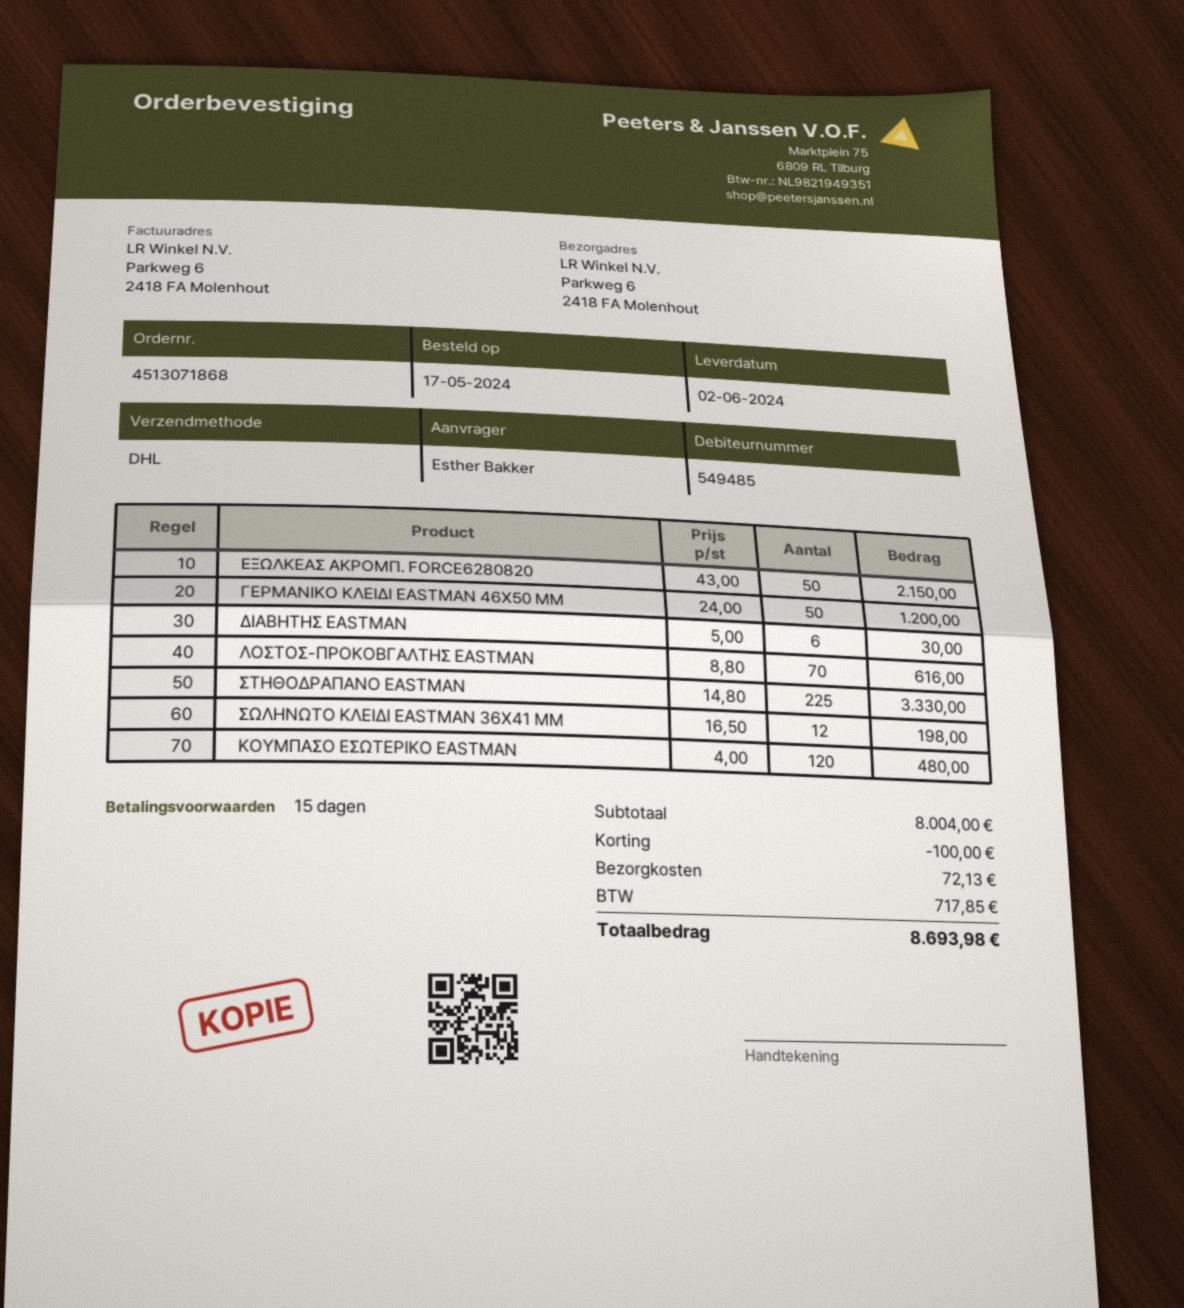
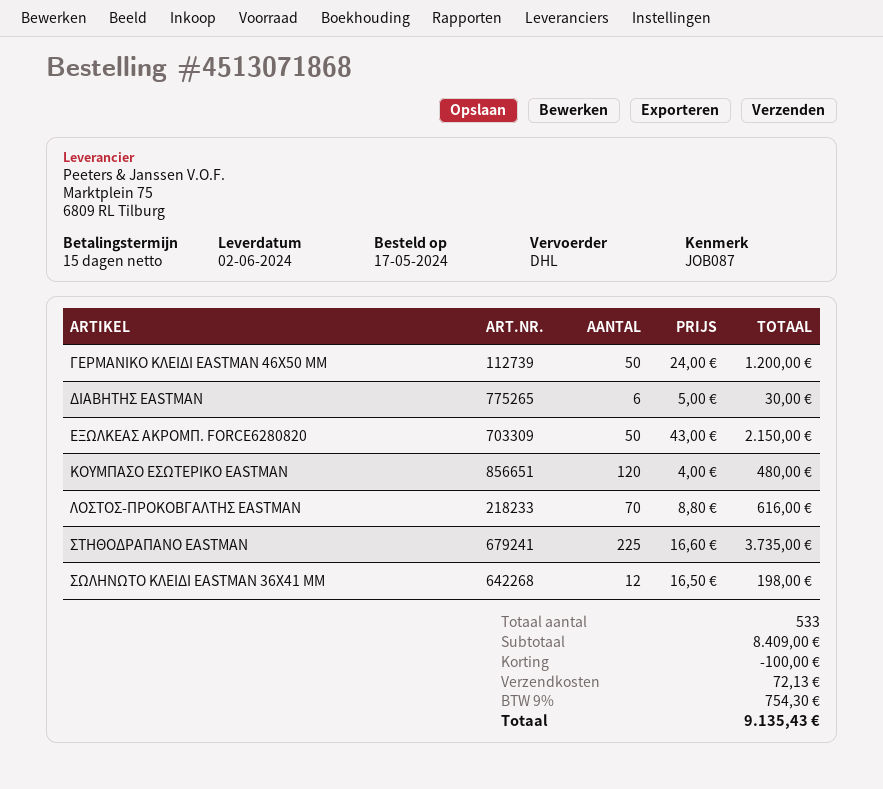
ΣΤΗΘΟΔΡΑΠΑΝΟ EASTMAN: 225 x 14.80 = 3330.00 -> 225 x 16.60 = 3735.00
subtotal: 8004.00 -> 8409.00
tax: 717.85 -> 754.30
total: 8693.98 -> 9135.43

